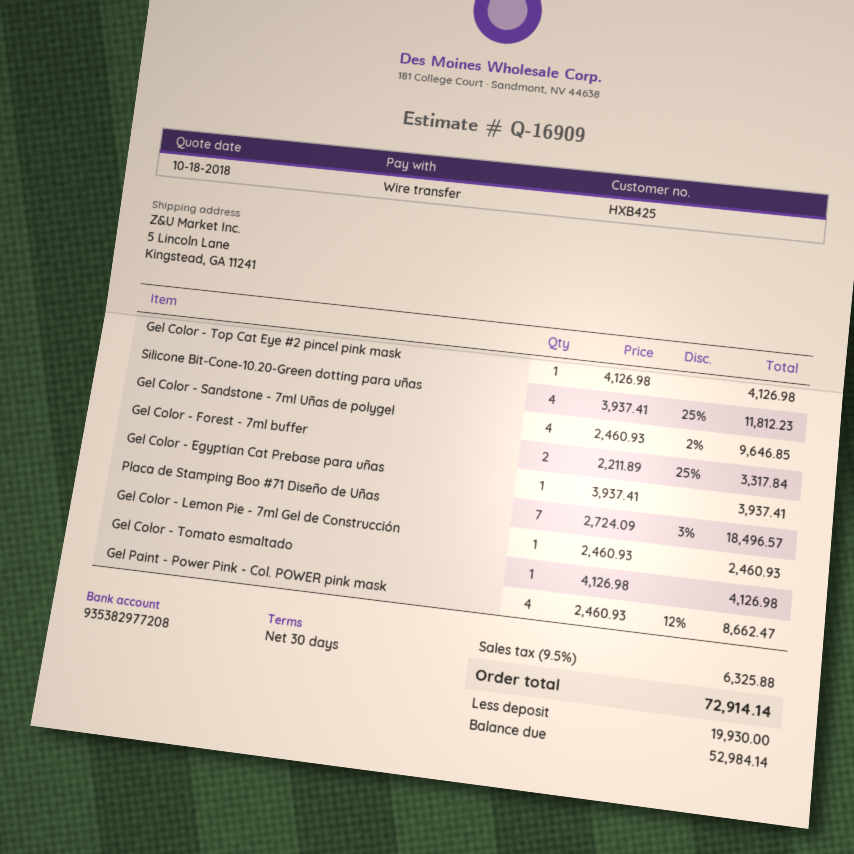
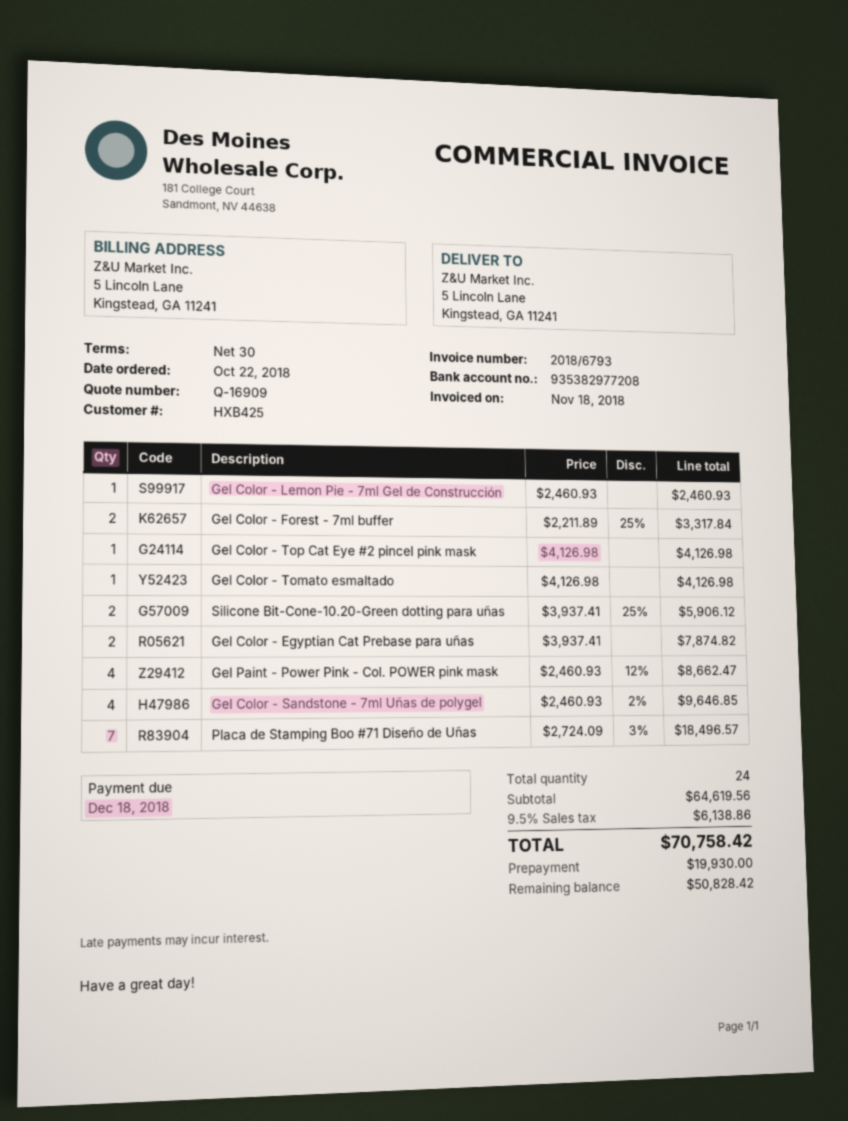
Silicone Bit-Cone-10.20-Green dotting para uñas: 4 x 3937.41 - 25% = 11812.23 -> 2 x 3937.41 - 25% = 5906.12
Gel Color - Egyptian Cat Prebase para uñas: 1 x 3937.41 = 3937.41 -> 2 x 3937.41 = 7874.82
tax: 9.5% = 6325.88 -> 9.5% = 6138.86
total: 72914.14 -> 70758.42
balance: 52984.14 -> 50828.42

